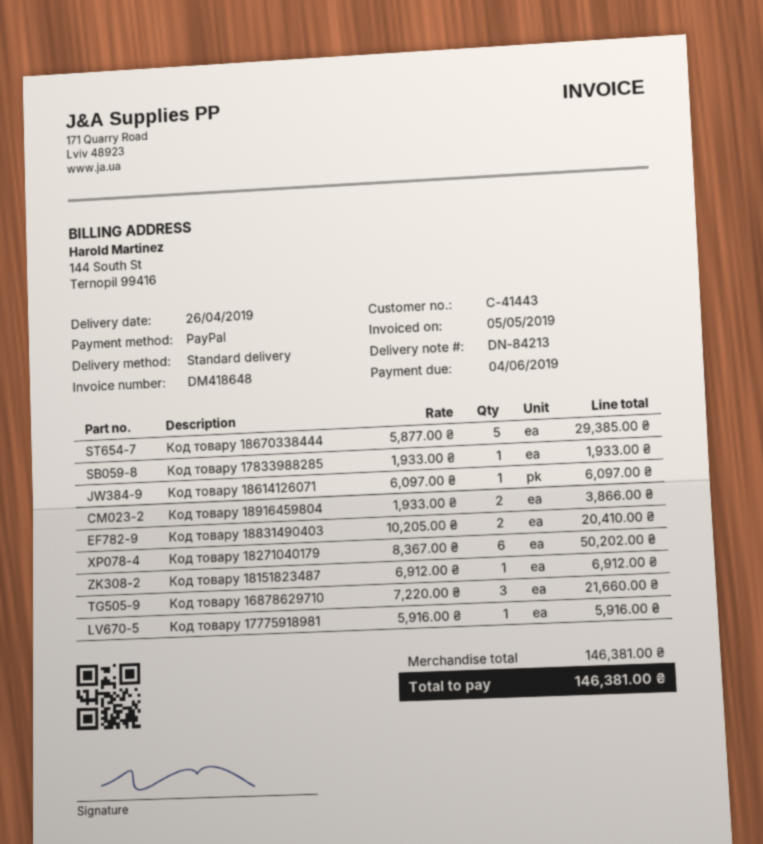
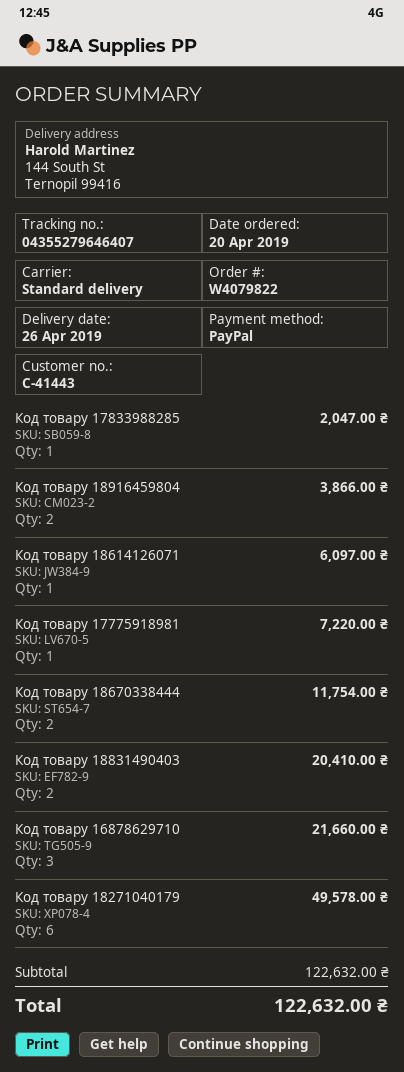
Код товару 18670338444: 5 for 29385.00 -> 2 for 11754.00
Код товару 17833988285: 1 for 1933.00 -> 1 for 2047.00
Код товару 18271040179: 6 for 50202.00 -> 6 for 49578.00
Код товару 18151823487: 1 for 6912.00 -> none
Код товару 17775918981: 1 for 5916.00 -> 1 for 7220.00
subtotal: 146381.00 -> 122632.00
total: 146381.00 -> 122632.00

